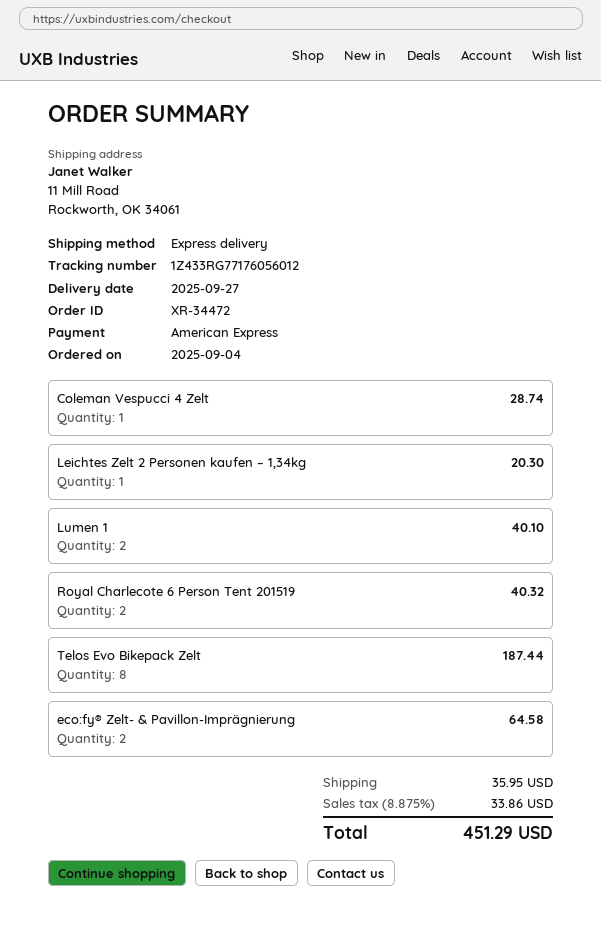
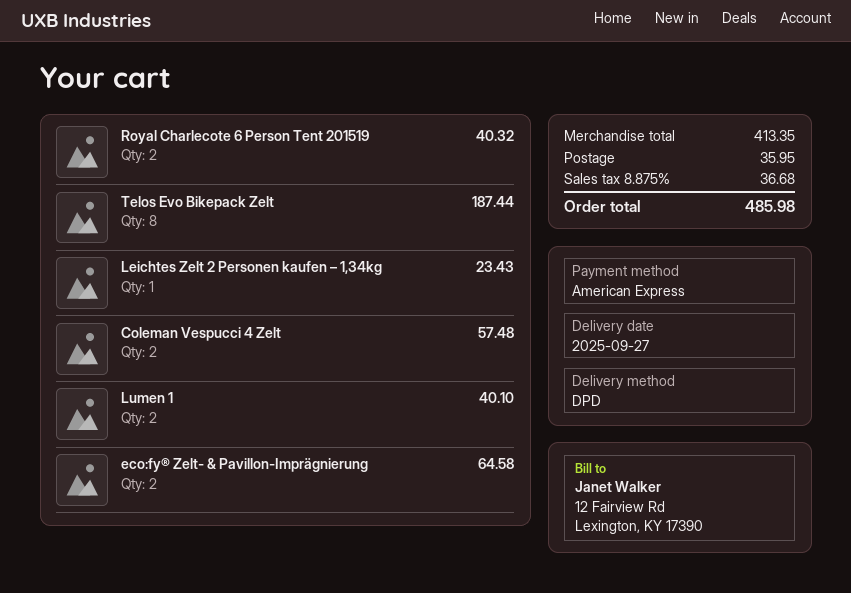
shipping method: express -> DPD
Coleman Vespucci 4 Zelt: 1 for 28.74 -> 2 for 57.48
Leichtes Zelt 2 Personen kaufen – 1,34kg: 1 for 20.30 -> 1 for 23.43
tax: 8.875% = 33.86 -> 8.875% = 36.68
total: 451.29 -> 485.98

